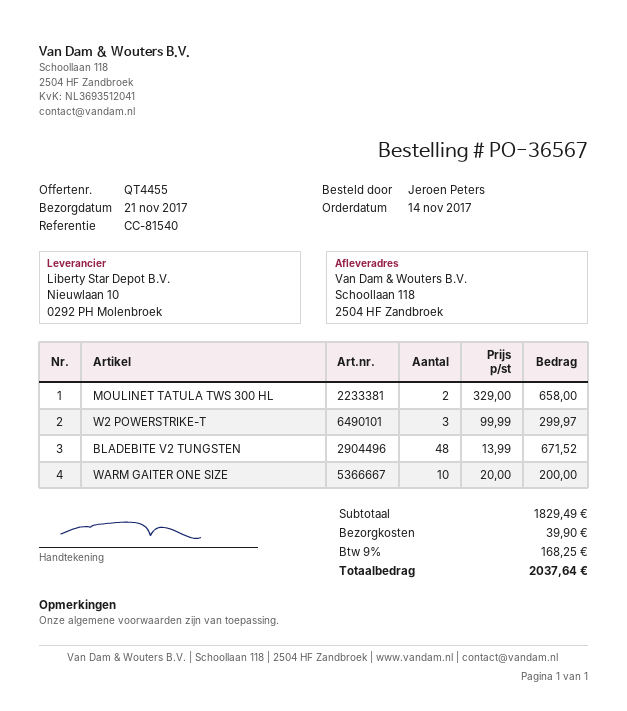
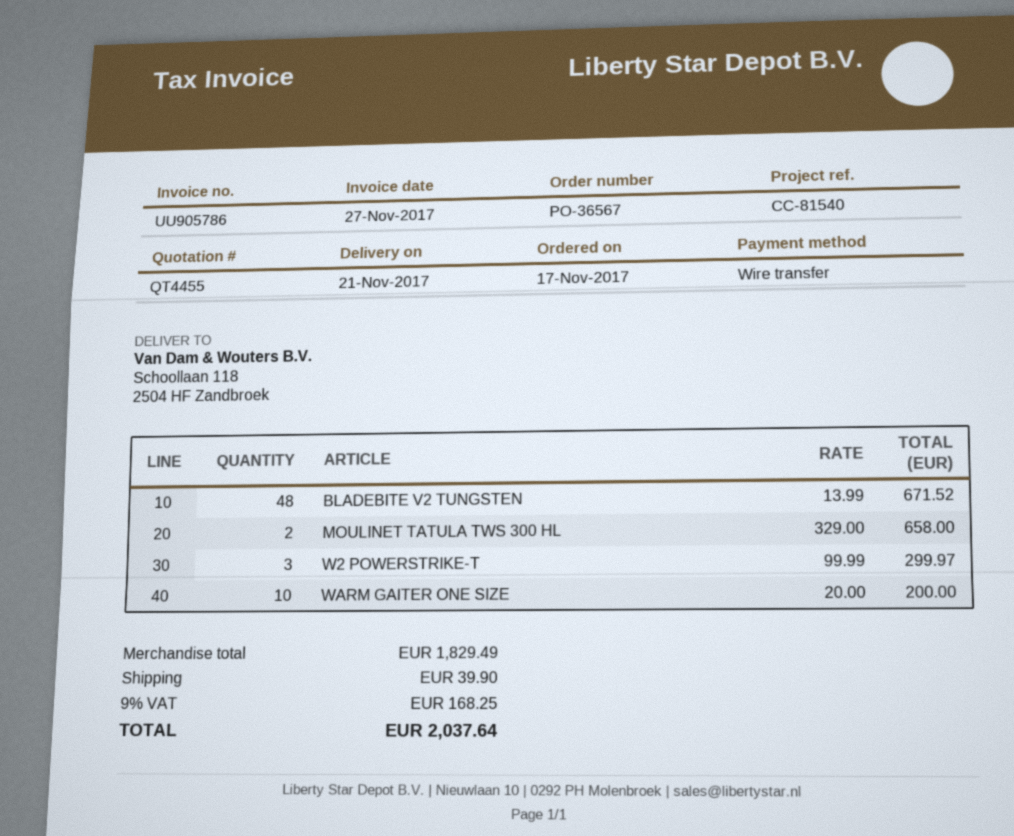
order date: 2017-11-14 -> 2017-11-17

